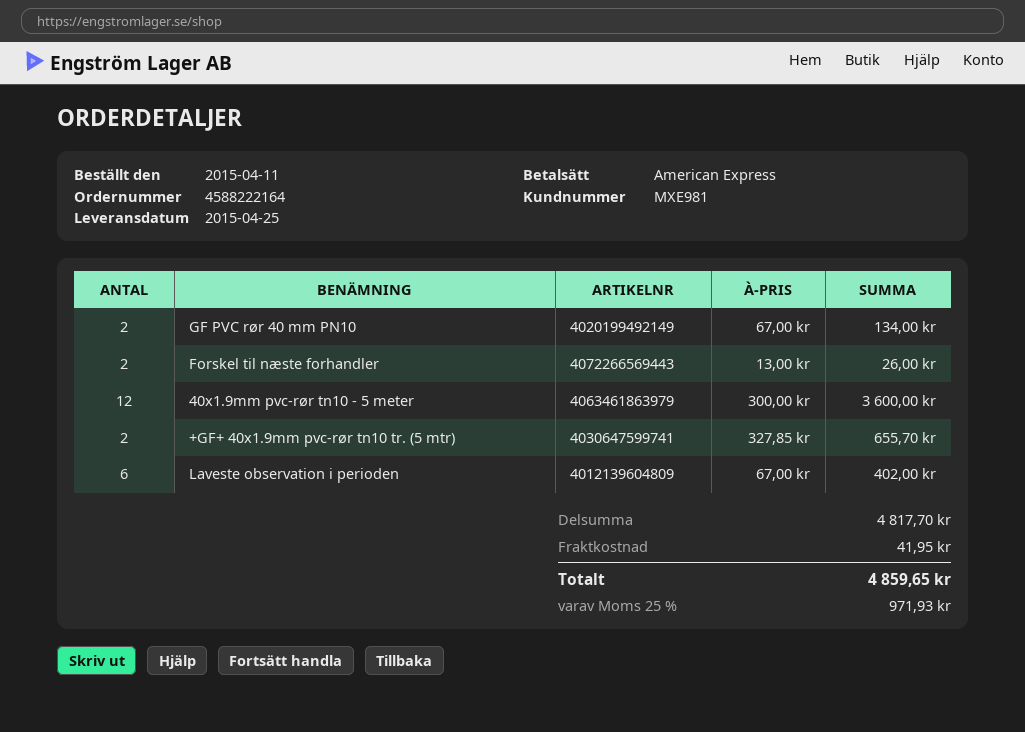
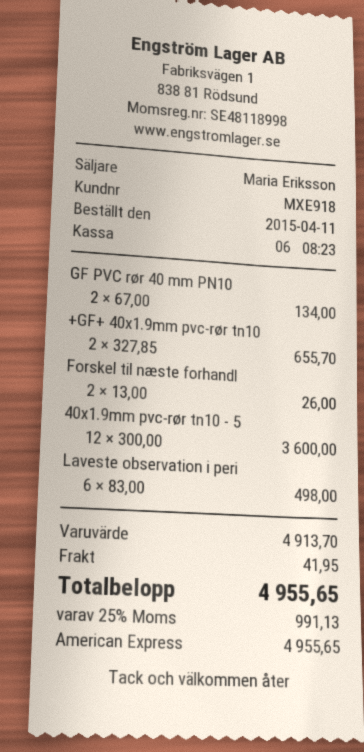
customer number: MXE981 -> MXE918
Laveste observation i perioden: 6 x 67.00 = 402.00 -> 6 x 83.00 = 498.00
subtotal: 4817.70 -> 4913.70
tax: 25% = 971.93 -> 25% = 991.13
total: 4859.65 -> 4955.65

